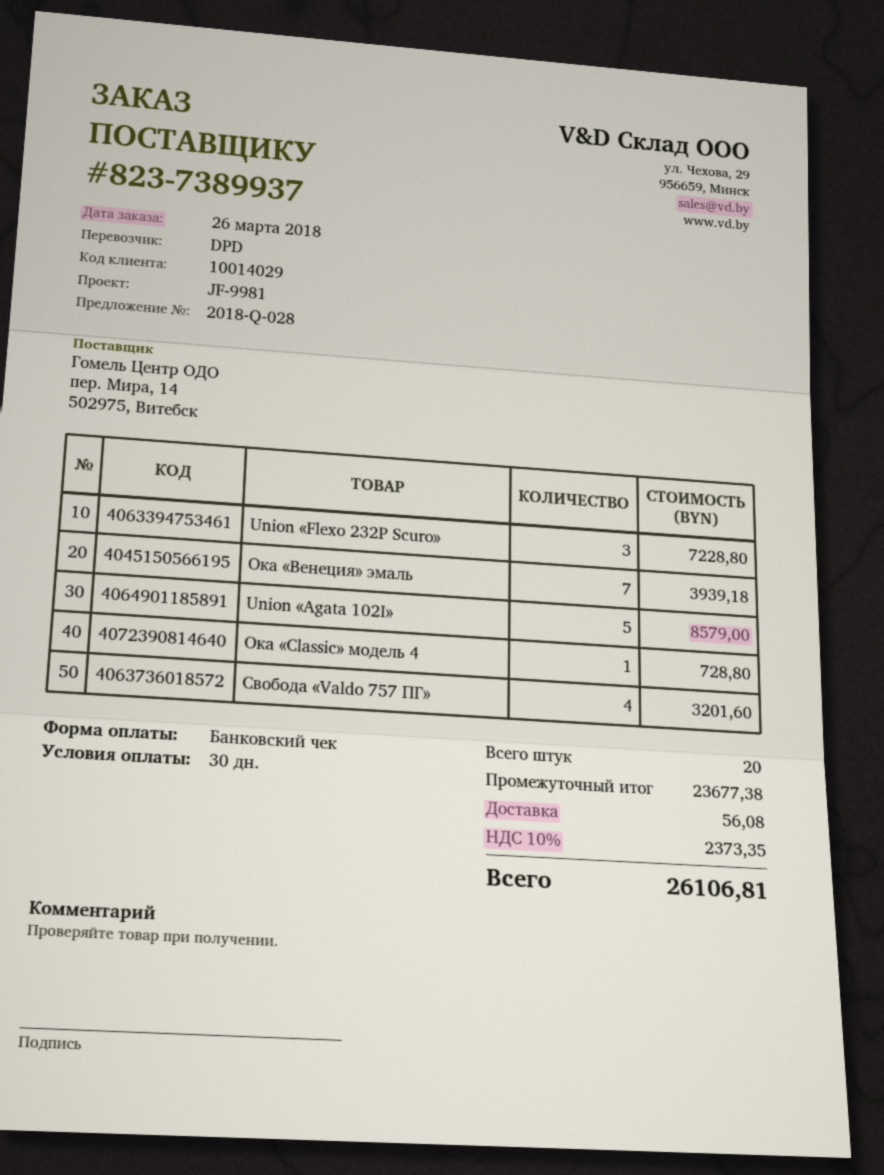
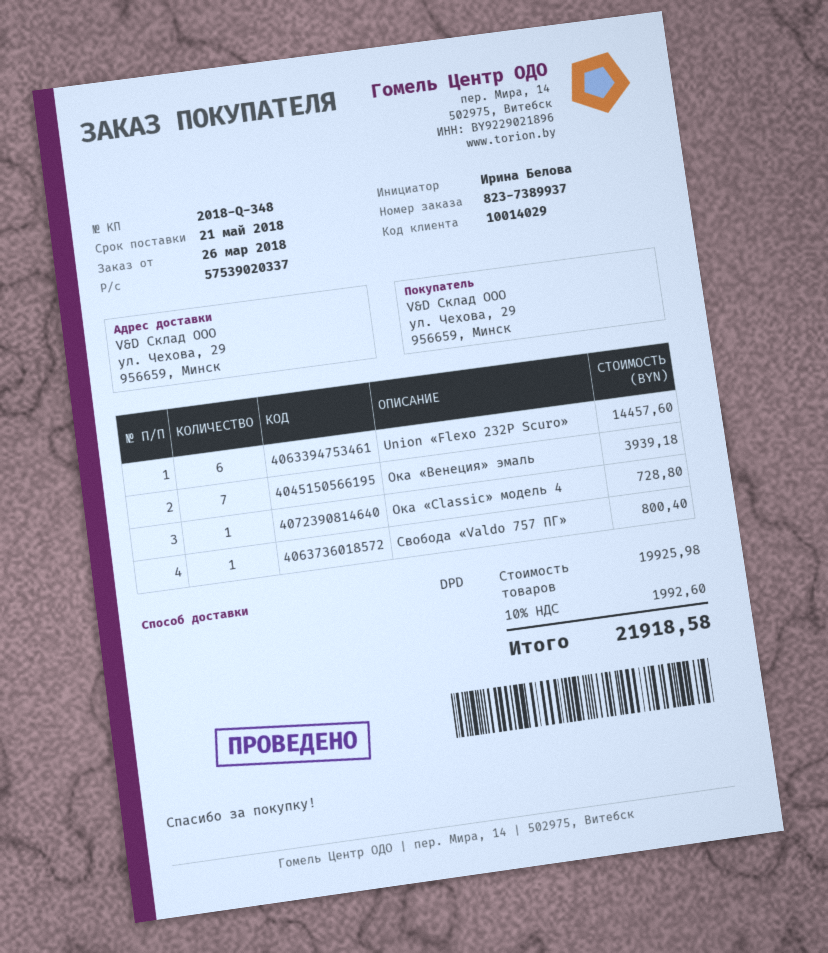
quote number: 2018-Q-028 -> 2018-Q-348
Union «Flexo 232P Scuro»: 3 for 7228.80 -> 6 for 14457.60
Union «Agata 102I»: 5 for 8579.00 -> none
Свобода «Valdo 757 ПГ»: 4 for 3201.60 -> 1 for 800.40
subtotal: 23677.38 -> 19925.98
shipping: 56.08 -> none
tax: 10% = 2373.35 -> 10% = 1992.60
total: 26106.81 -> 21918.58

